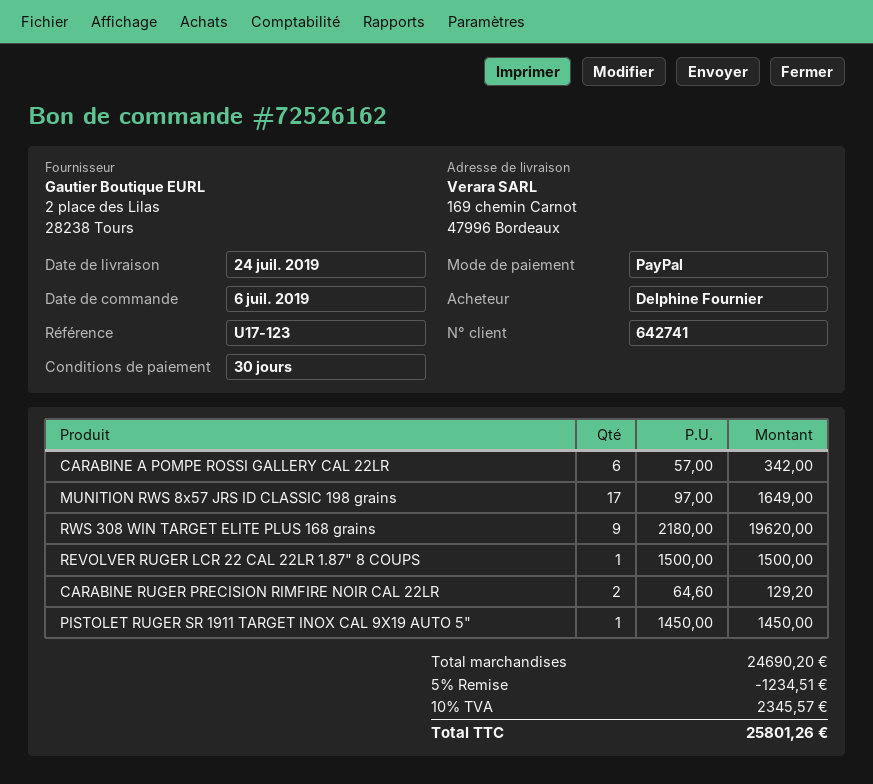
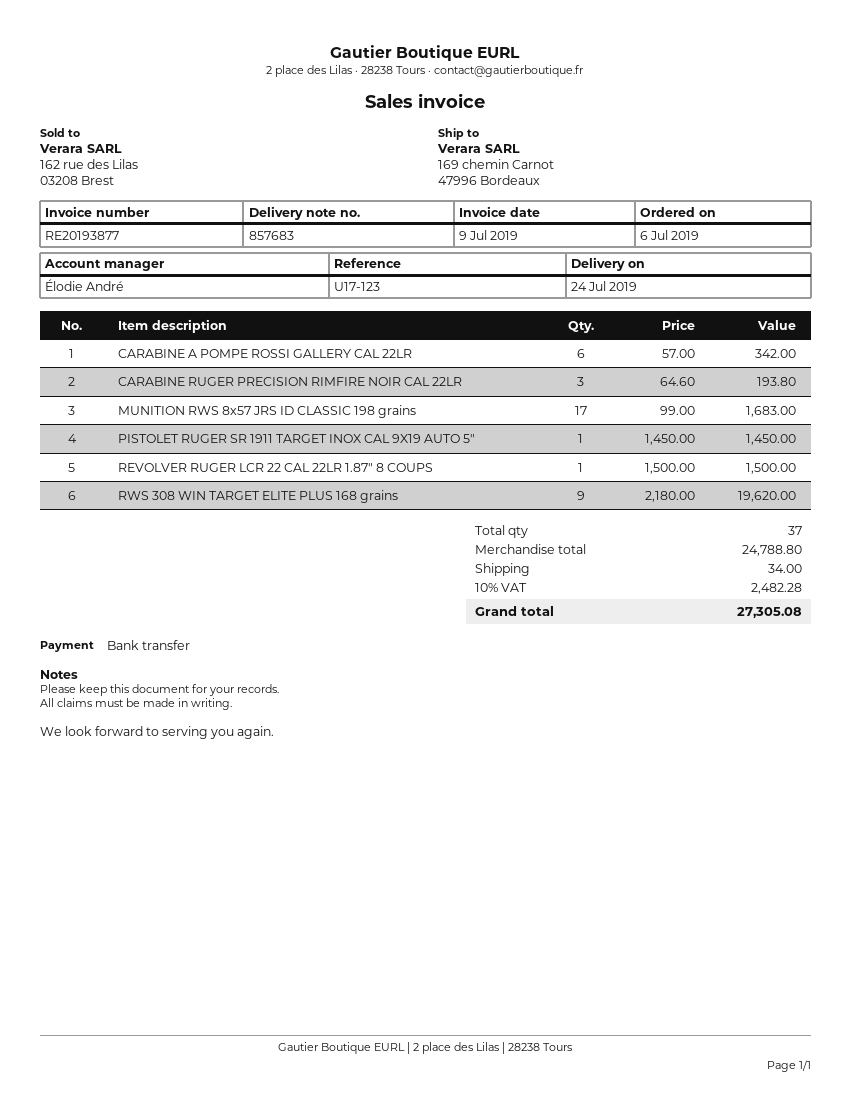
payment method: PayPal -> bank transfer
MUNITION RWS 8x57 JRS ID CLASSIC 198 grains: 17 x 97.00 = 1649.00 -> 17 x 99.00 = 1683.00
CARABINE RUGER PRECISION RIMFIRE NOIR CAL 22LR: 2 x 64.60 = 129.20 -> 3 x 64.60 = 193.80
subtotal: 24690.20 -> 24788.80
discount: 5% = 1234.51 -> none
shipping: none -> 34.00
tax: 10% = 2345.57 -> 10% = 2482.28
total: 25801.26 -> 27305.08

